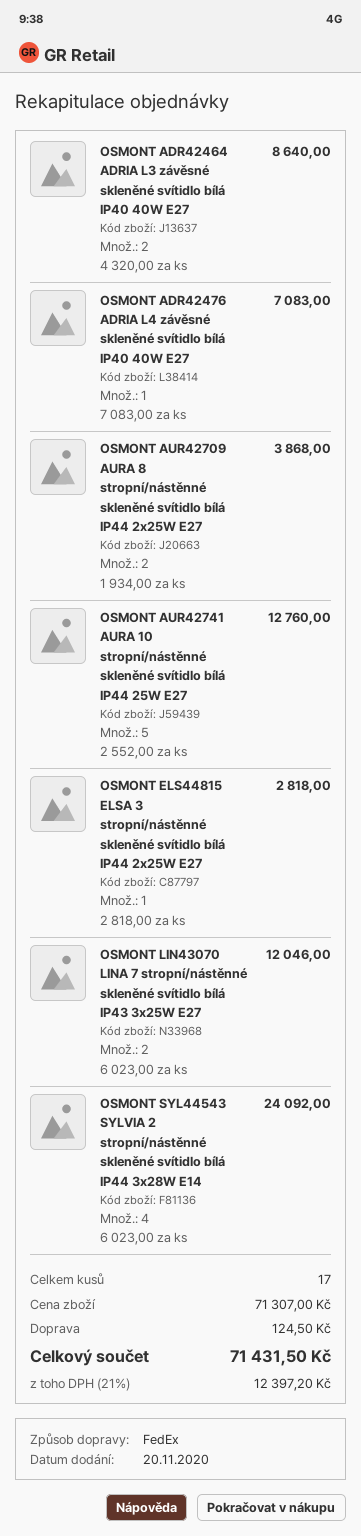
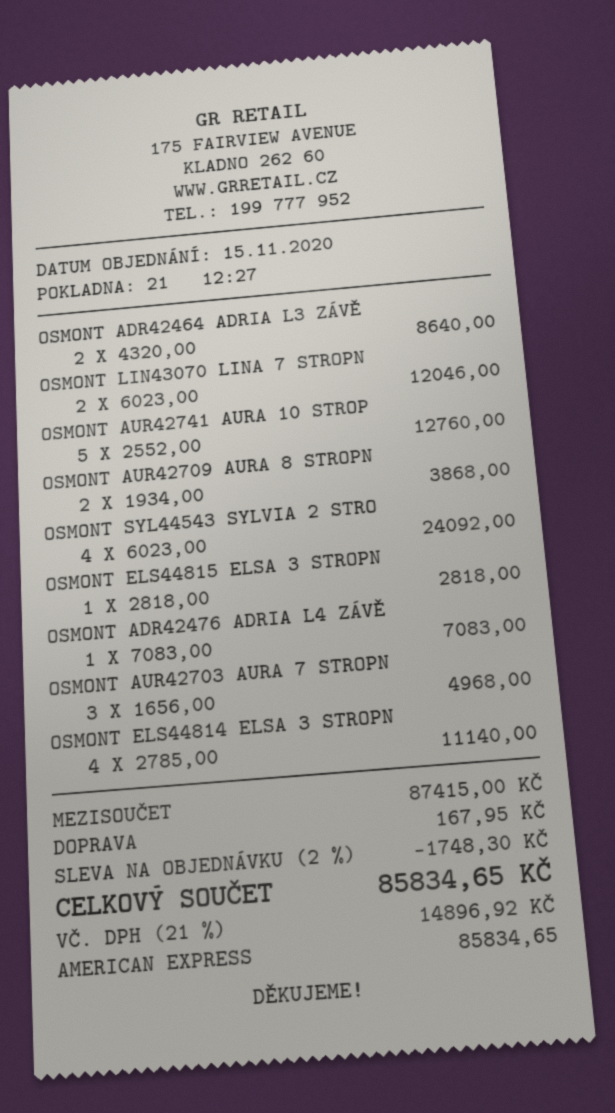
OSMONT AUR42703 AURA 7 STROPN: none -> 3 x 1656.00 = 4968.00
OSMONT ELS44814 ELSA 3 STROPN: none -> 4 x 2785.00 = 11140.00
subtotal: 71307.00 -> 87415.00
discount: none -> 2% = 1748.30
shipping: 124.50 -> 167.95
tax: 21% = 12397.20 -> 21% = 14896.92
total: 71431.50 -> 85834.65

